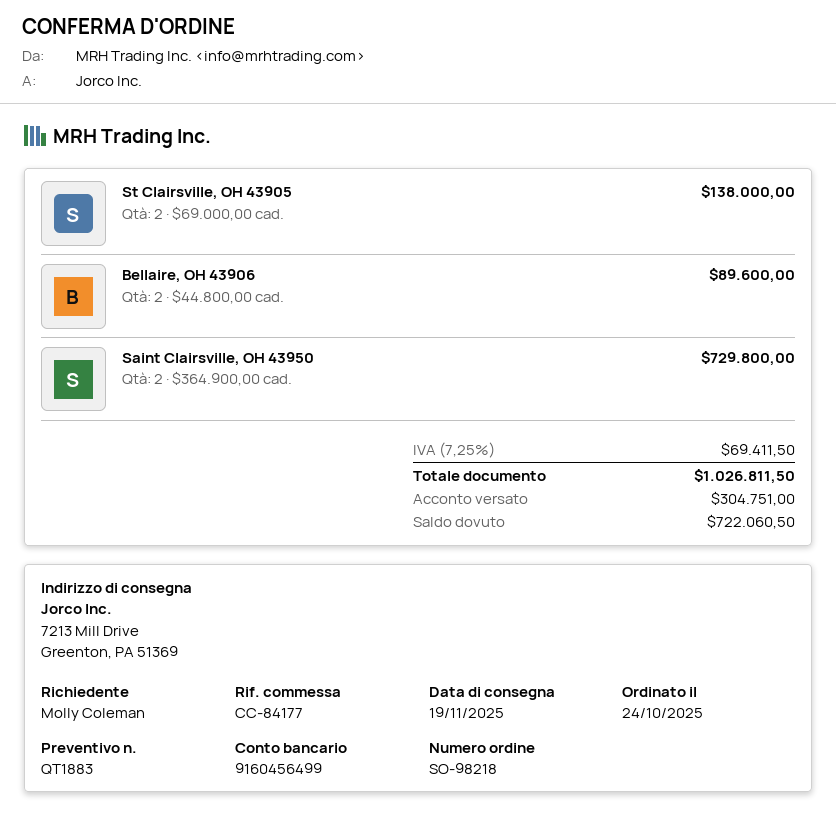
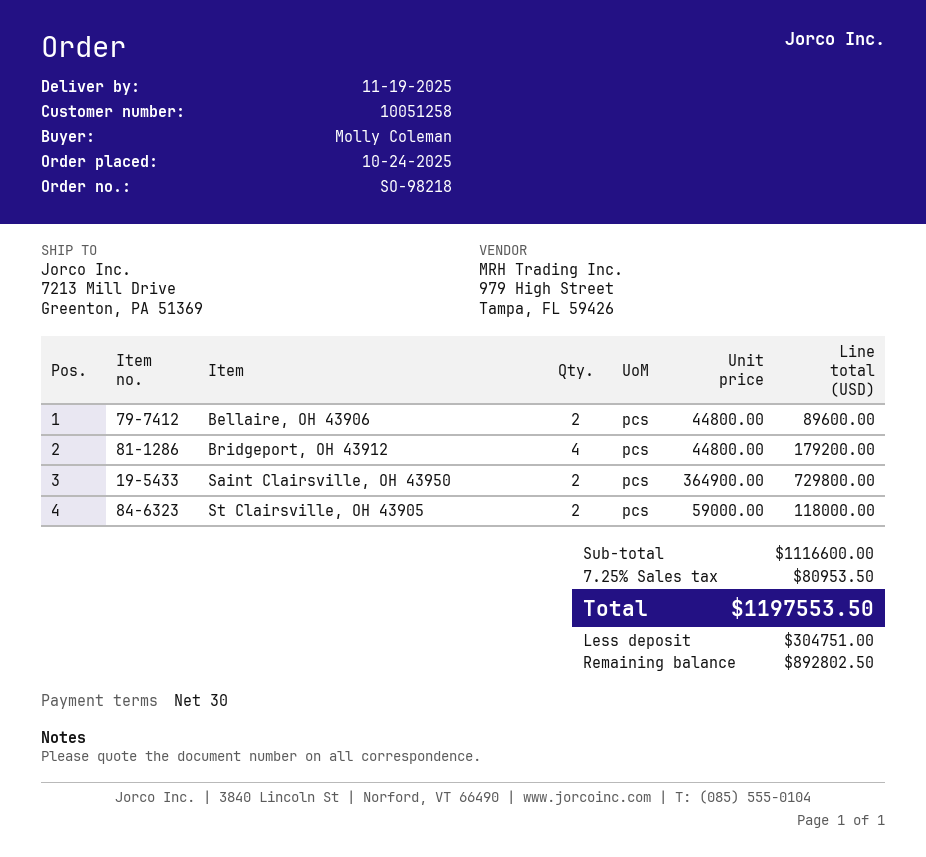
St Clairsville, OH 43905: 2 x 69000.00 = 138000.00 -> 2 x 59000.00 = 118000.00
Bridgeport, OH 43912: none -> 4 x 44800.00 = 179200.00
tax: 7.25% = 69411.50 -> 7.25% = 80953.50
total: 1026811.50 -> 1197553.50
balance: 722060.50 -> 892802.50

